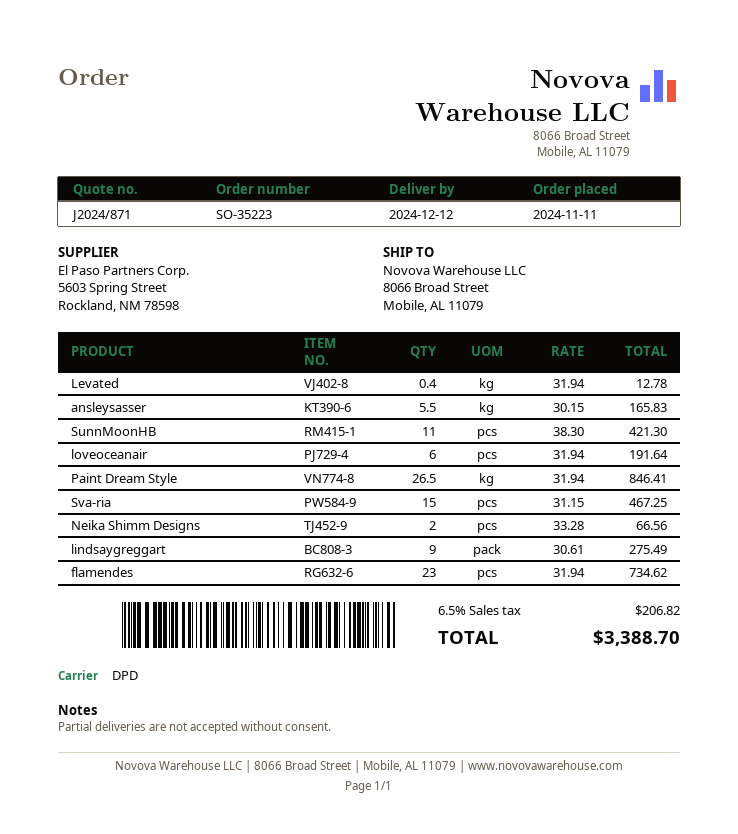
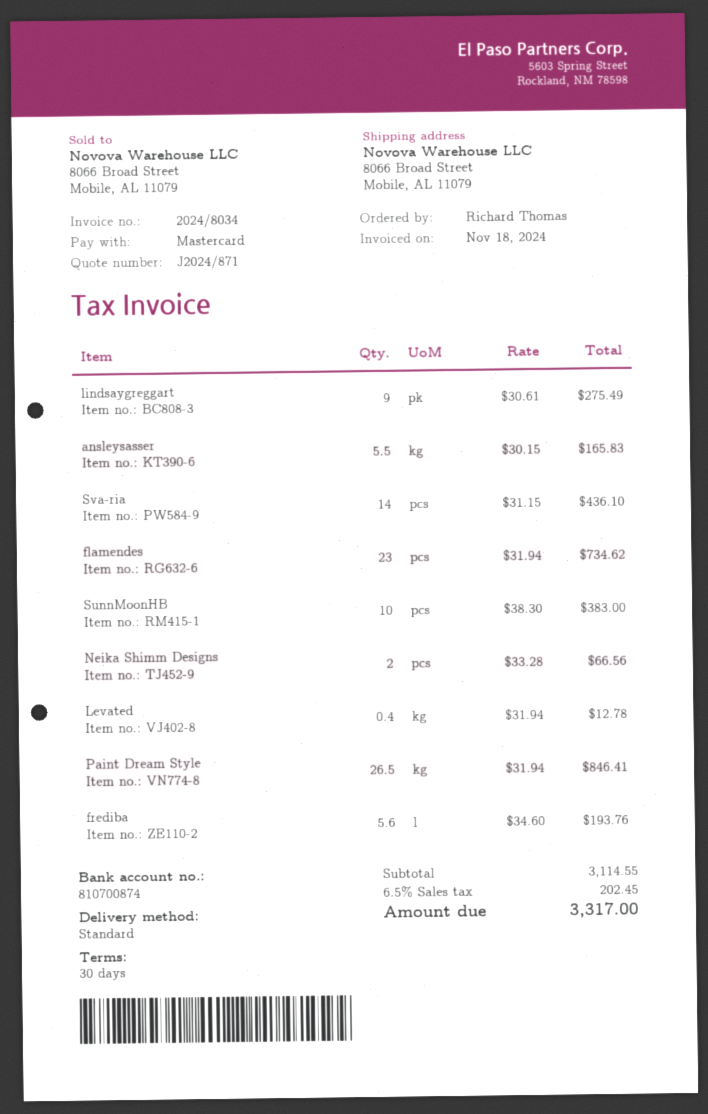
shipping method: DPD -> standard
SunnMoonHB: 11 x 38.30 = 421.30 -> 10 x 38.30 = 383.00
loveoceanair: 6 x 31.94 = 191.64 -> none
Sva-ria: 15 x 31.15 = 467.25 -> 14 x 31.15 = 436.10
frediba: none -> 5.6 x 34.60 = 193.76
tax: 6.5% = 206.82 -> 6.5% = 202.45
total: 3388.70 -> 3317.00

